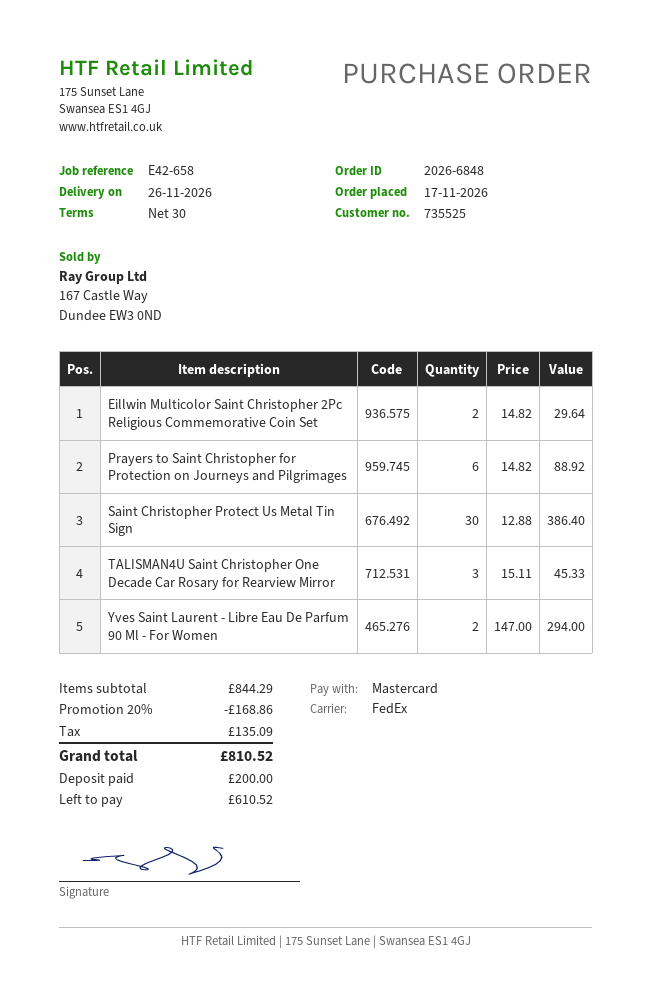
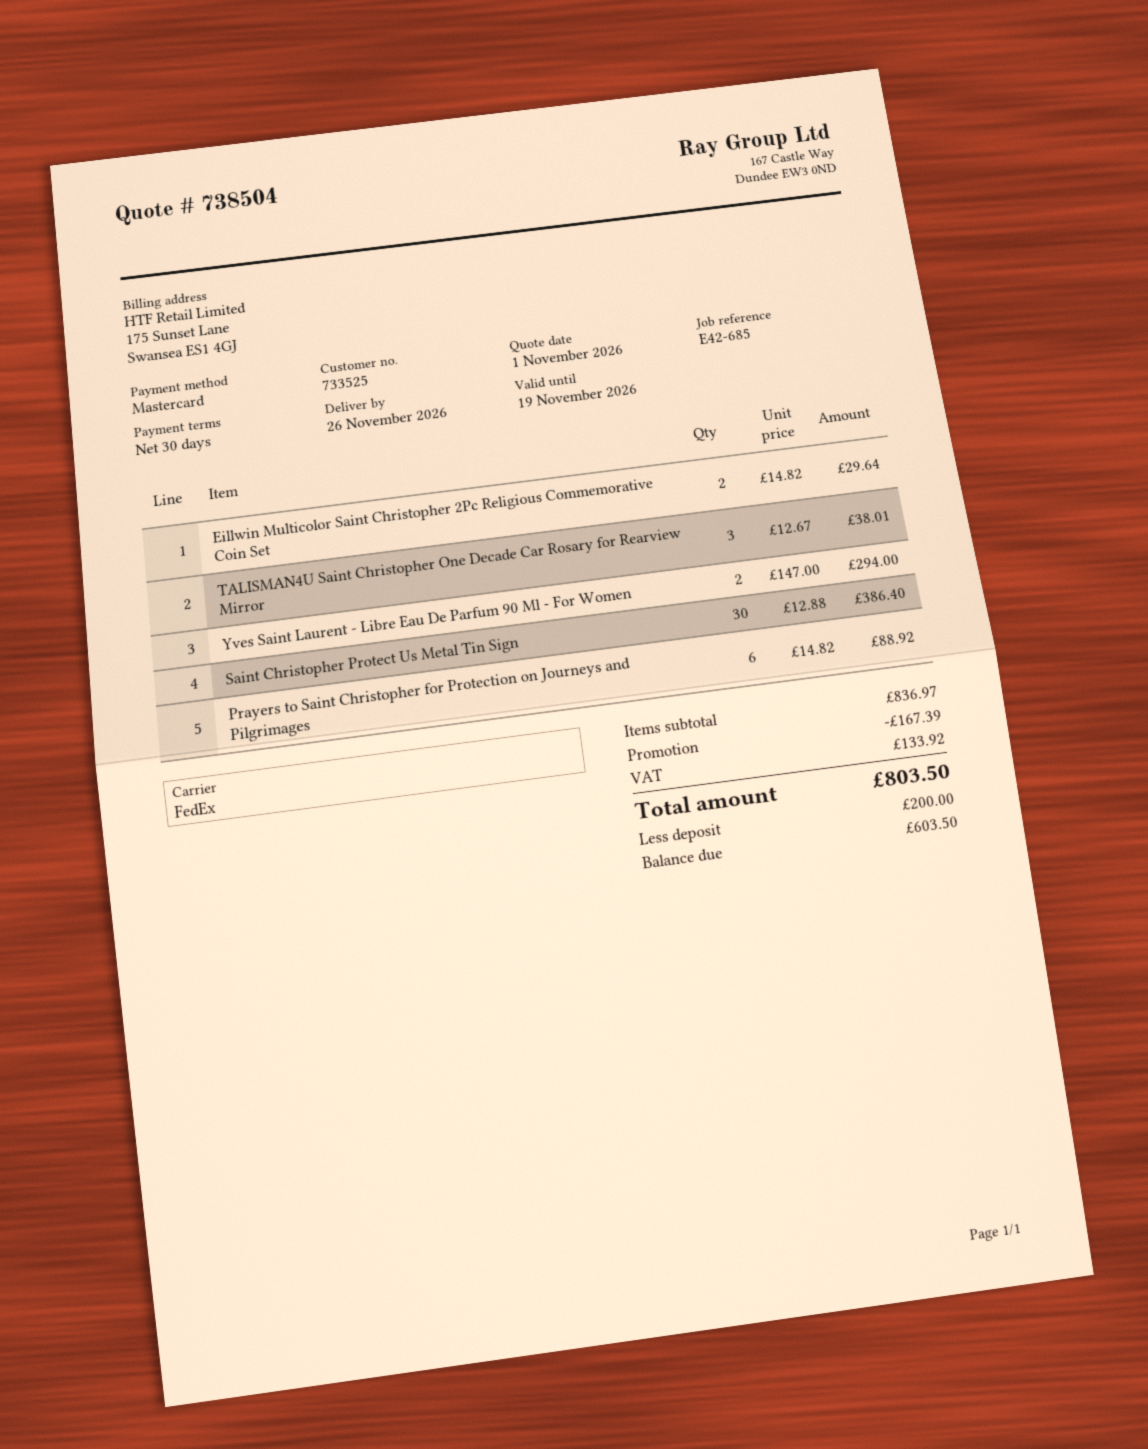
customer number: 735525 -> 733525
reference: E42-658 -> E42-685
TALISMAN4U Saint Christopher One Decade Car Rosary for Rearview Mirror: 3 x 15.11 = 45.33 -> 3 x 12.67 = 38.01
subtotal: 844.29 -> 836.97
discount: 168.86 -> 167.39
tax: 135.09 -> 133.92
total: 810.52 -> 803.50
balance: 610.52 -> 603.50

